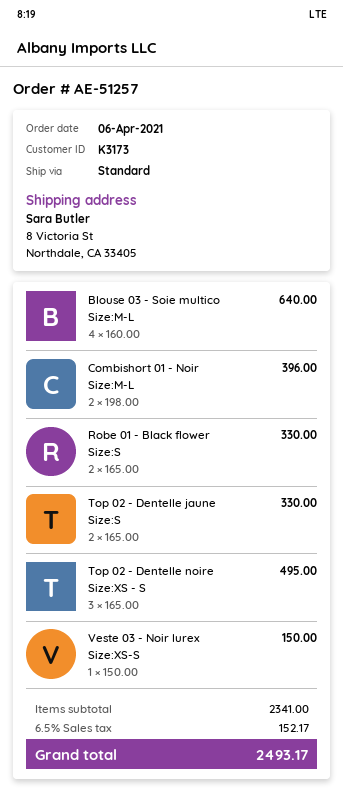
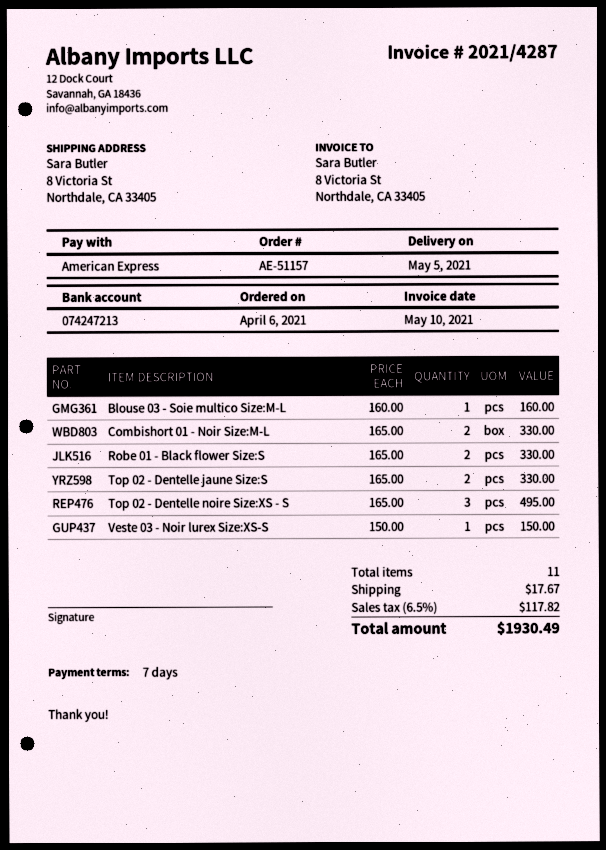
order number: AE-51257 -> AE-51157
Blouse 03 - Soie multico Size:M-L: 4 x 160.00 = 640.00 -> 1 x 160.00 = 160.00
Combishort 01 - Noir Size:M-L: 2 x 198.00 = 396.00 -> 2 x 165.00 = 330.00
shipping: none -> 17.67
tax: 6.5% = 152.17 -> 6.5% = 117.82
total: 2493.17 -> 1930.49

